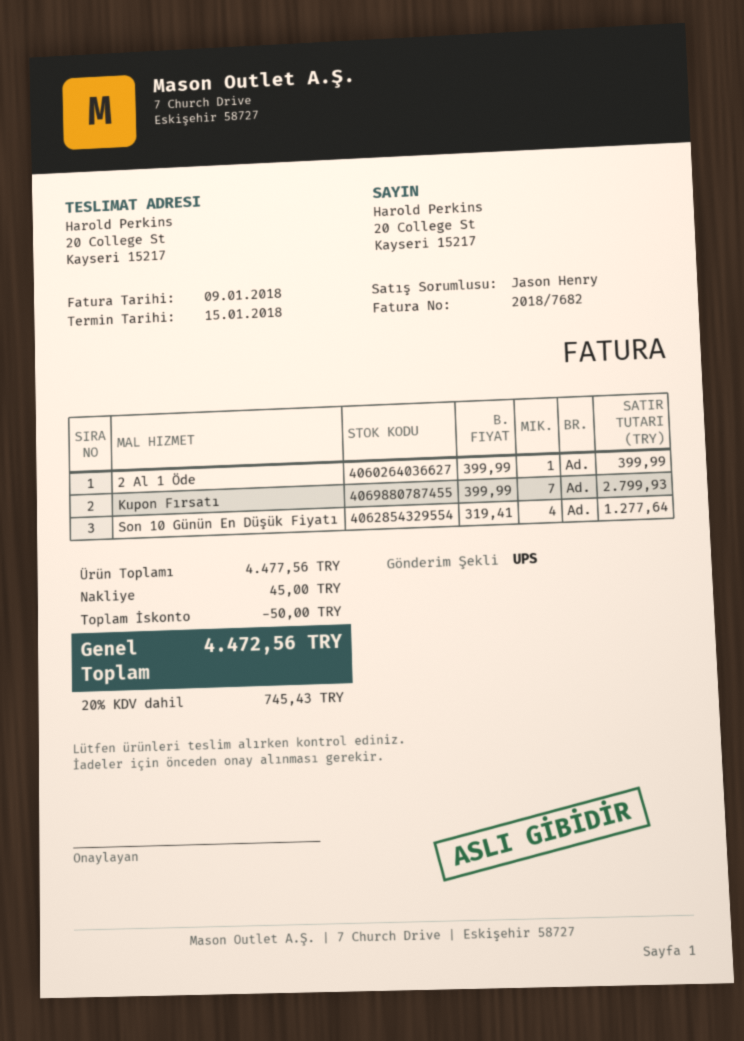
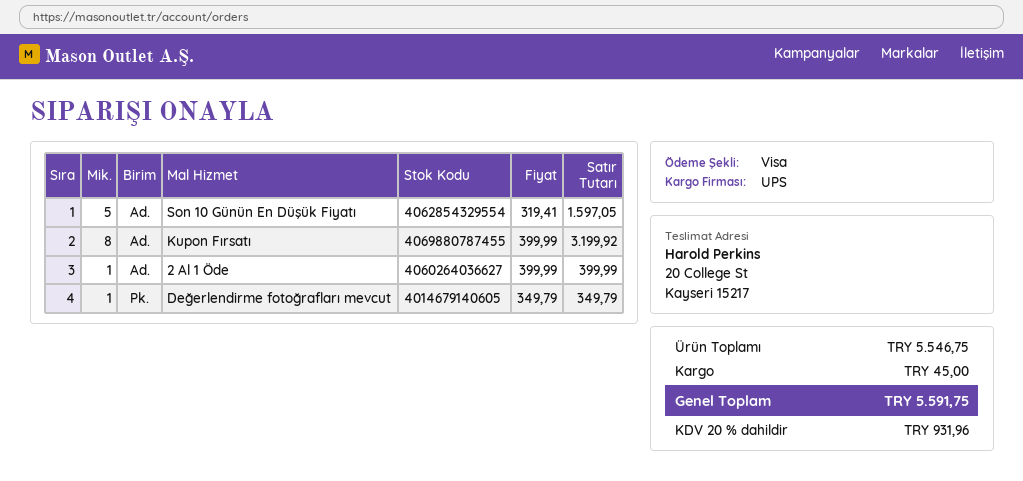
Kupon Fırsatı: 7 x 399.99 = 2799.93 -> 8 x 399.99 = 3199.92
Son 10 Günün En Düşük Fiyatı: 4 x 319.41 = 1277.64 -> 5 x 319.41 = 1597.05
Değerlendirme fotoğrafları mevcut: none -> 1 x 349.79 = 349.79
subtotal: 4477.56 -> 5546.75
discount: 50.00 -> none
tax: 20% = 745.43 -> 20% = 931.96
total: 4472.56 -> 5591.75

